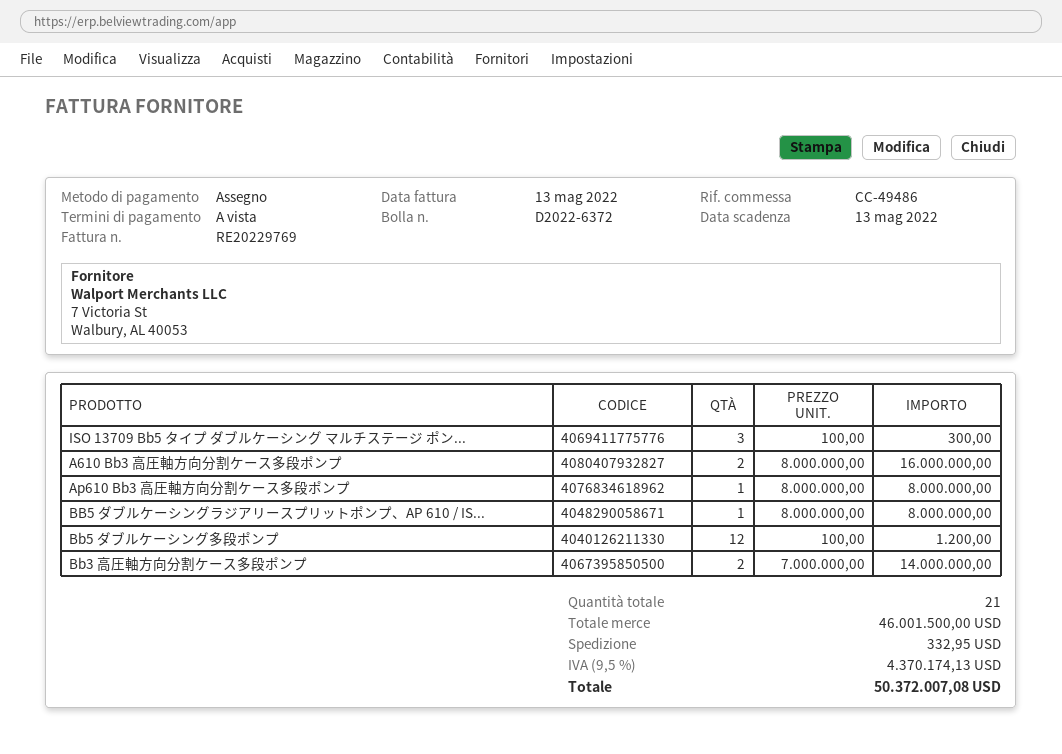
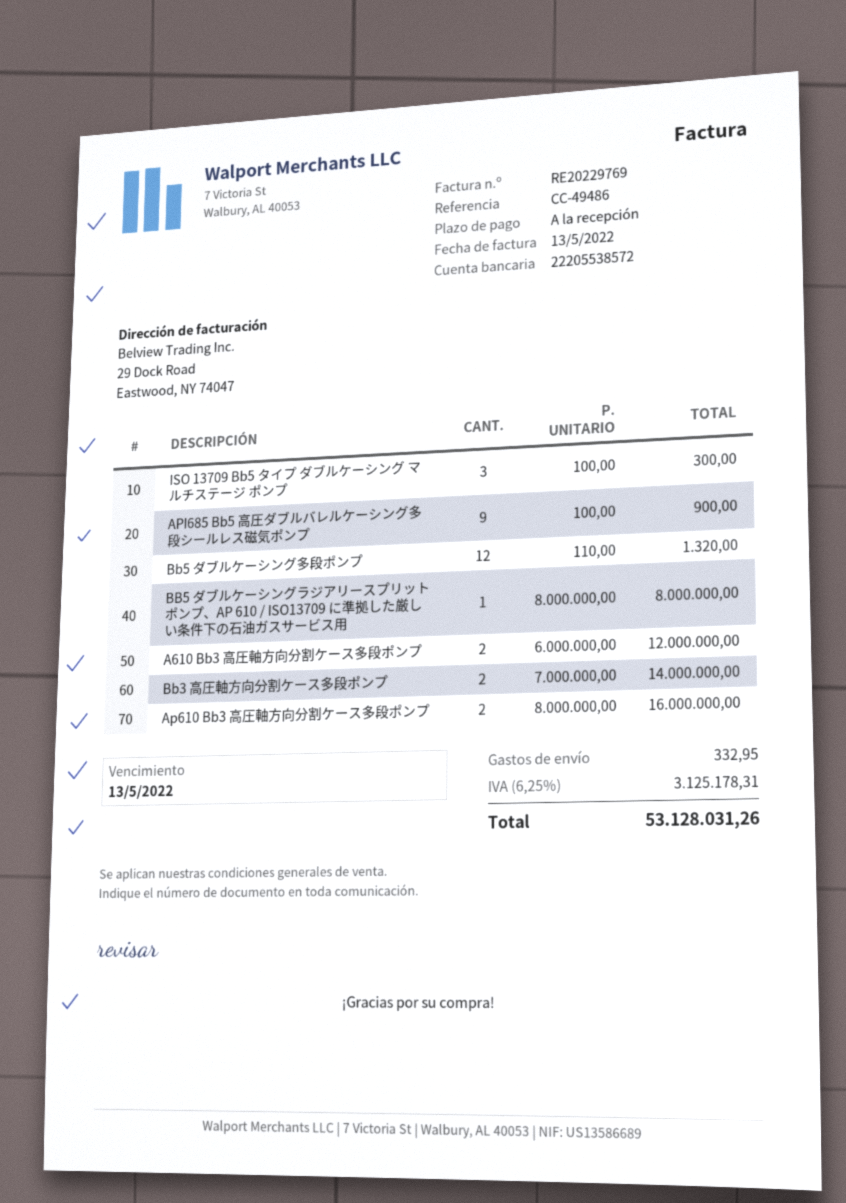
A610 Bb3 高圧軸方向分割ケース多段ポンプ: 2 x 8000000.00 = 16000000.00 -> 2 x 6000000.00 = 12000000.00
Ap610 Bb3 高圧軸方向分割ケース多段ポンプ: 1 x 8000000.00 = 8000000.00 -> 2 x 8000000.00 = 16000000.00
Bb5 ダブルケーシング多段ポンプ: 12 x 100.00 = 1200.00 -> 12 x 110.00 = 1320.00
API685 Bb5 高圧ダブルバレルケーシング多段シールレス磁気ポンプ: none -> 9 x 100.00 = 900.00
tax: 9.5% = 4370174.13 -> 6.25% = 3125178.31
total: 50372007.08 -> 53128031.26

